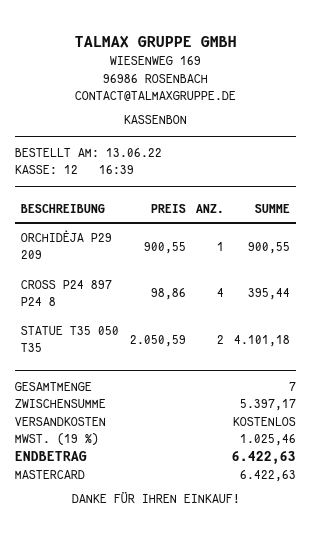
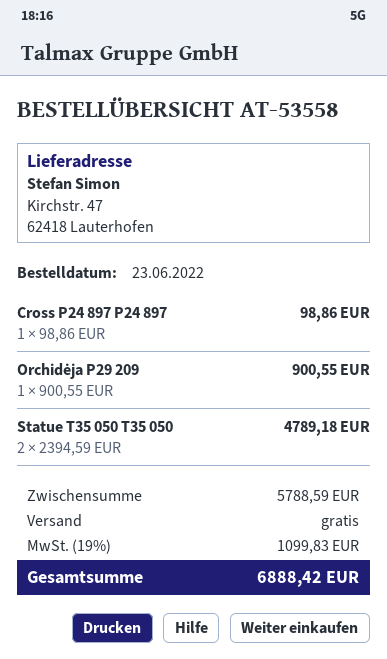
order date: 2022-06-13 -> 2022-06-23
CROSS P24 897 P24 8: 4 x 98.86 = 395.44 -> 1 x 98.86 = 98.86
STATUE T35 050 T35: 2 x 2050.59 = 4101.18 -> 2 x 2394.59 = 4789.18
subtotal: 5397.17 -> 5788.59
tax: 19% = 1025.46 -> 19% = 1099.83
total: 6422.63 -> 6888.42

